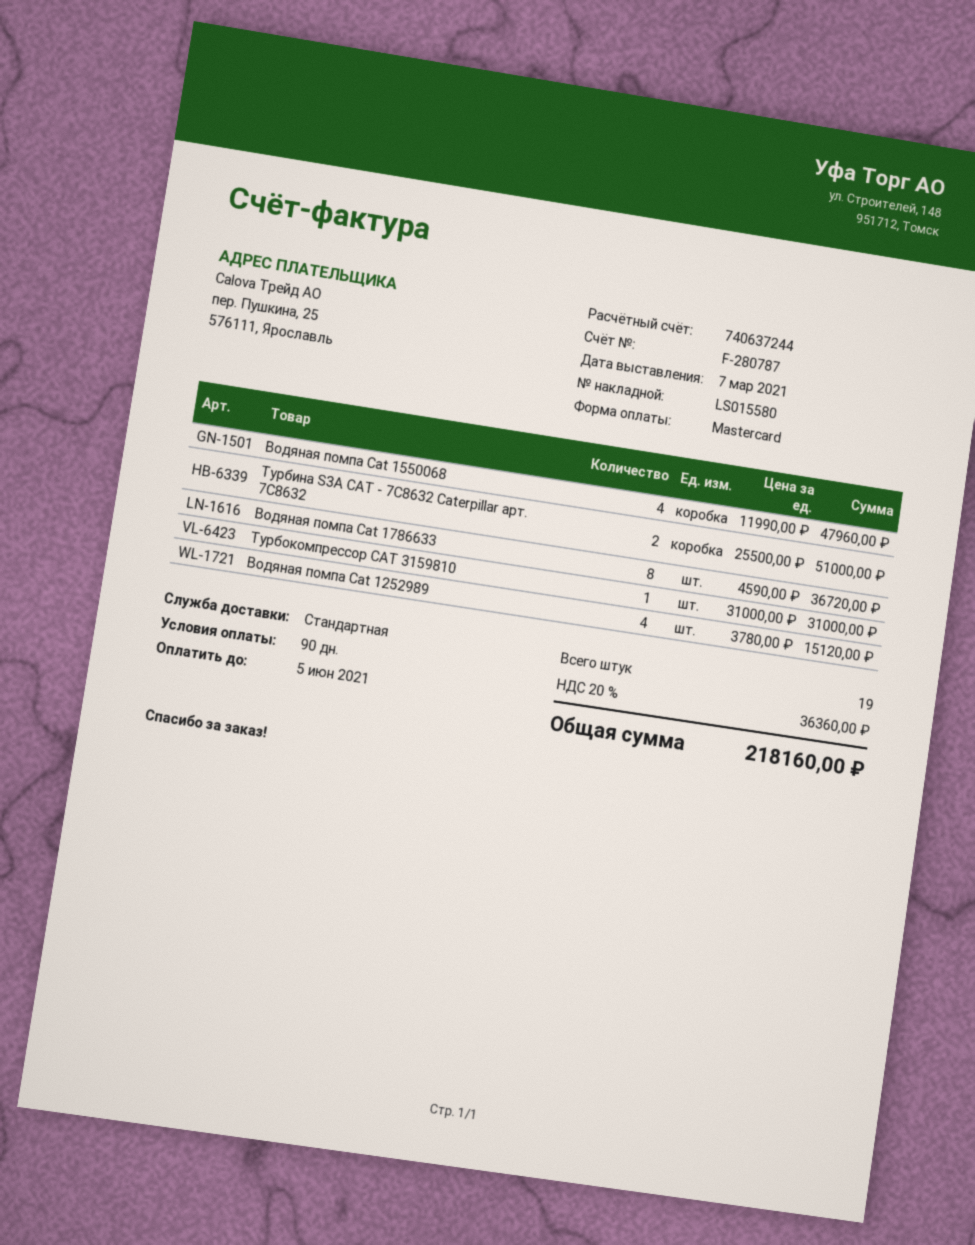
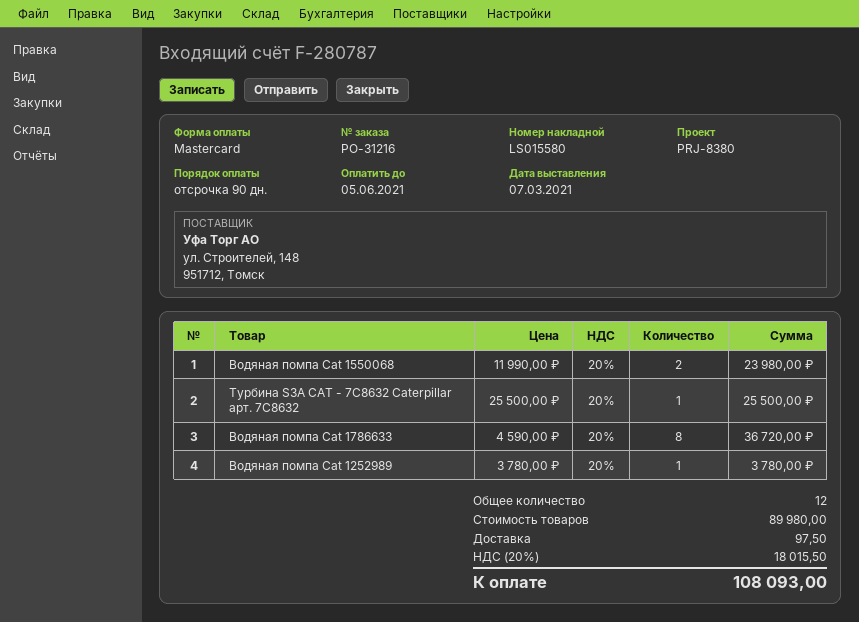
Водяная помпа Cat 1550068: 4 x 11990.00 = 47960.00 -> 2 x 11990.00 = 23980.00
Турбина S3A CAT - 7C8632 Caterpillar арт. 7C8632: 2 x 25500.00 = 51000.00 -> 1 x 25500.00 = 25500.00
Турбокомпрессор CAT 3159810: 1 x 31000.00 = 31000.00 -> none
Водяная помпа Cat 1252989: 4 x 3780.00 = 15120.00 -> 1 x 3780.00 = 3780.00
total quantity: 19 -> 12
shipping: none -> 97.50
tax: 20% = 36360.00 -> 20% = 18015.50
total: 218160.00 -> 108093.00

